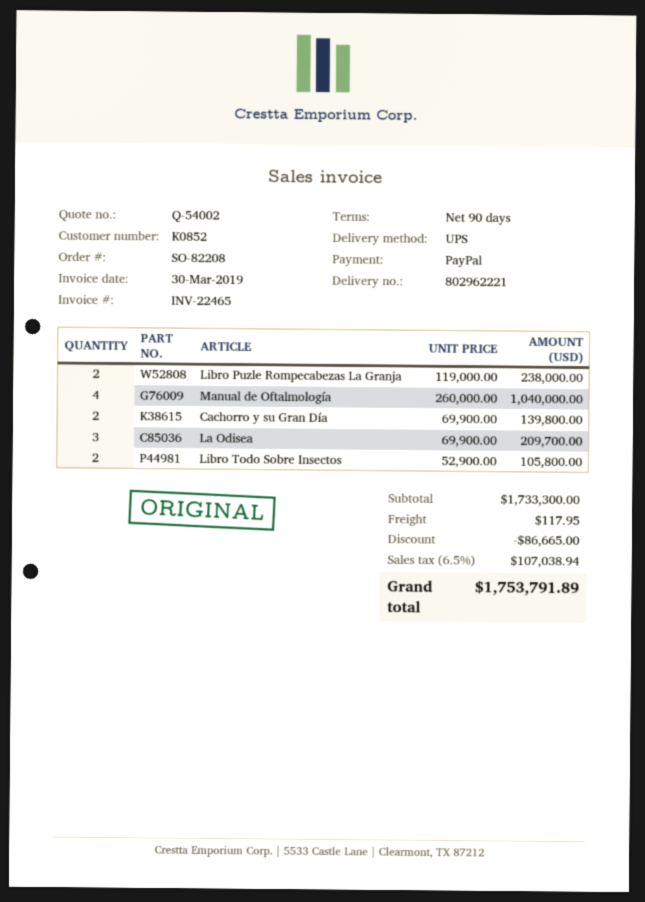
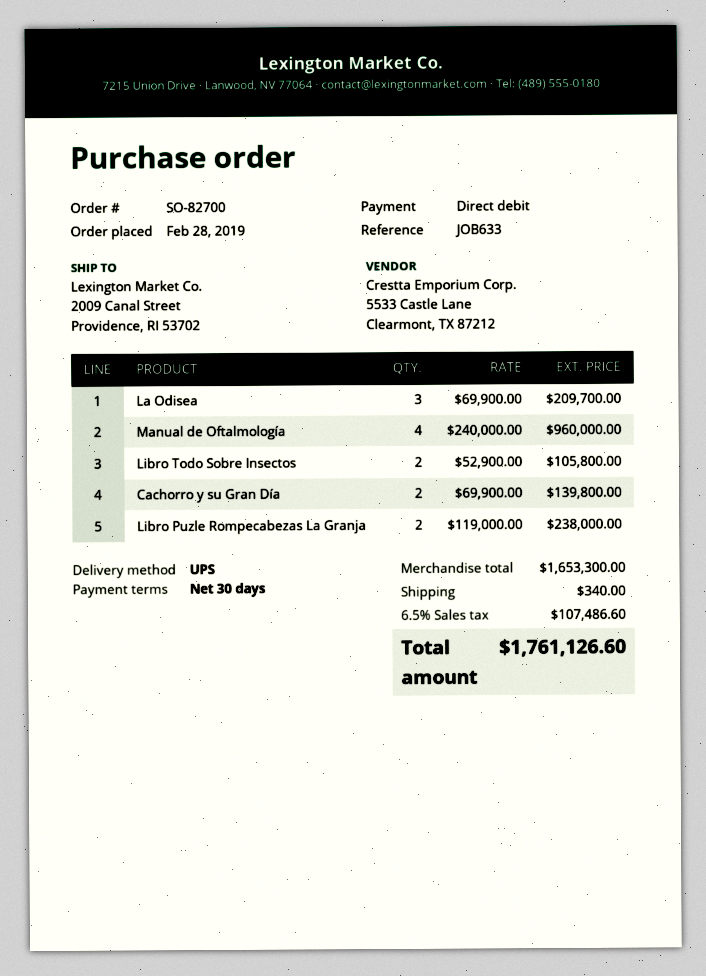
order number: SO-82208 -> SO-82700
payment terms: 90 days -> 30 days
payment method: PayPal -> direct debit
Manual de Oftalmología: 4 x 260000.00 = 1040000.00 -> 4 x 240000.00 = 960000.00
subtotal: 1733300.00 -> 1653300.00
discount: 86665.00 -> none
shipping: 117.95 -> 340.00
tax: 6.5% = 107038.94 -> 6.5% = 107486.60
total: 1753791.89 -> 1761126.60

